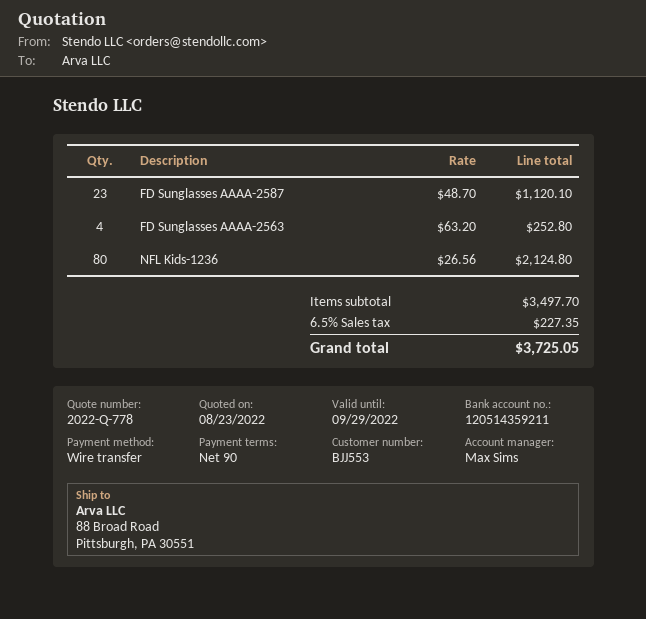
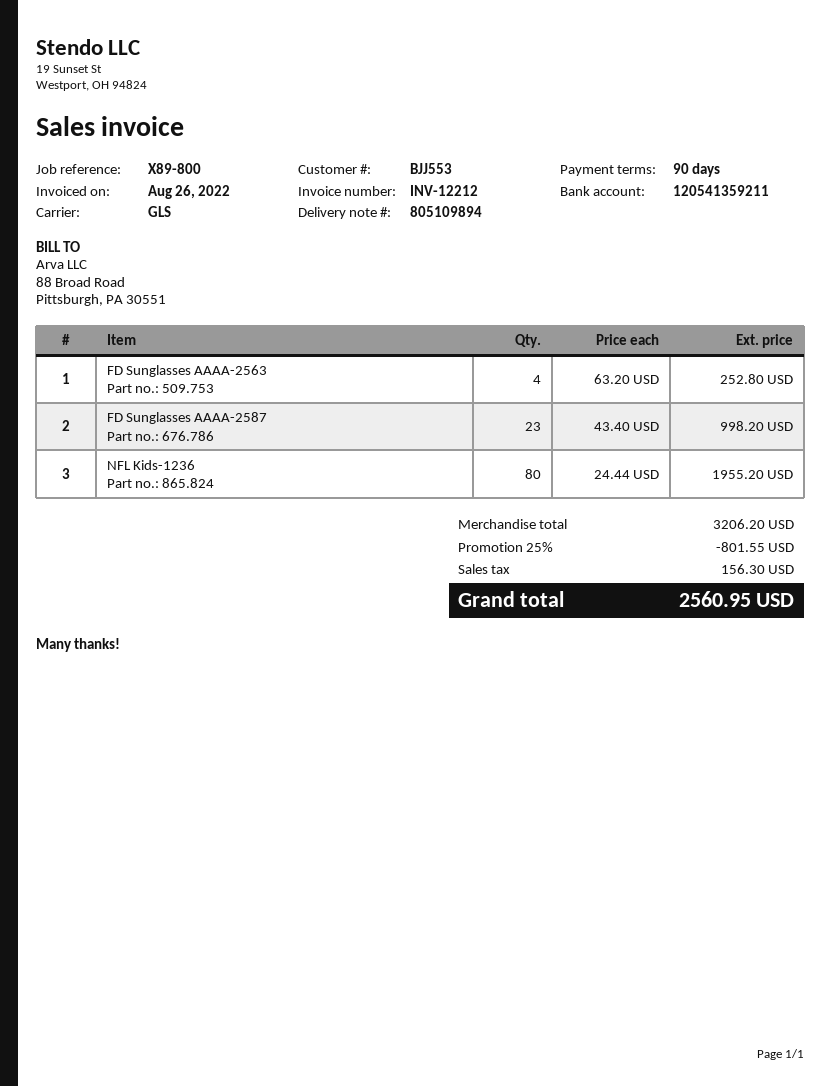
bank account: 120514359211 -> 120541359211
FD Sunglasses AAAA-2587: 23 x 48.70 = 1120.10 -> 23 x 43.40 = 998.20
NFL Kids-1236: 80 x 26.56 = 2124.80 -> 80 x 24.44 = 1955.20
subtotal: 3497.70 -> 3206.20
discount: none -> 25% = 801.55
tax: 227.35 -> 156.30
total: 3725.05 -> 2560.95

